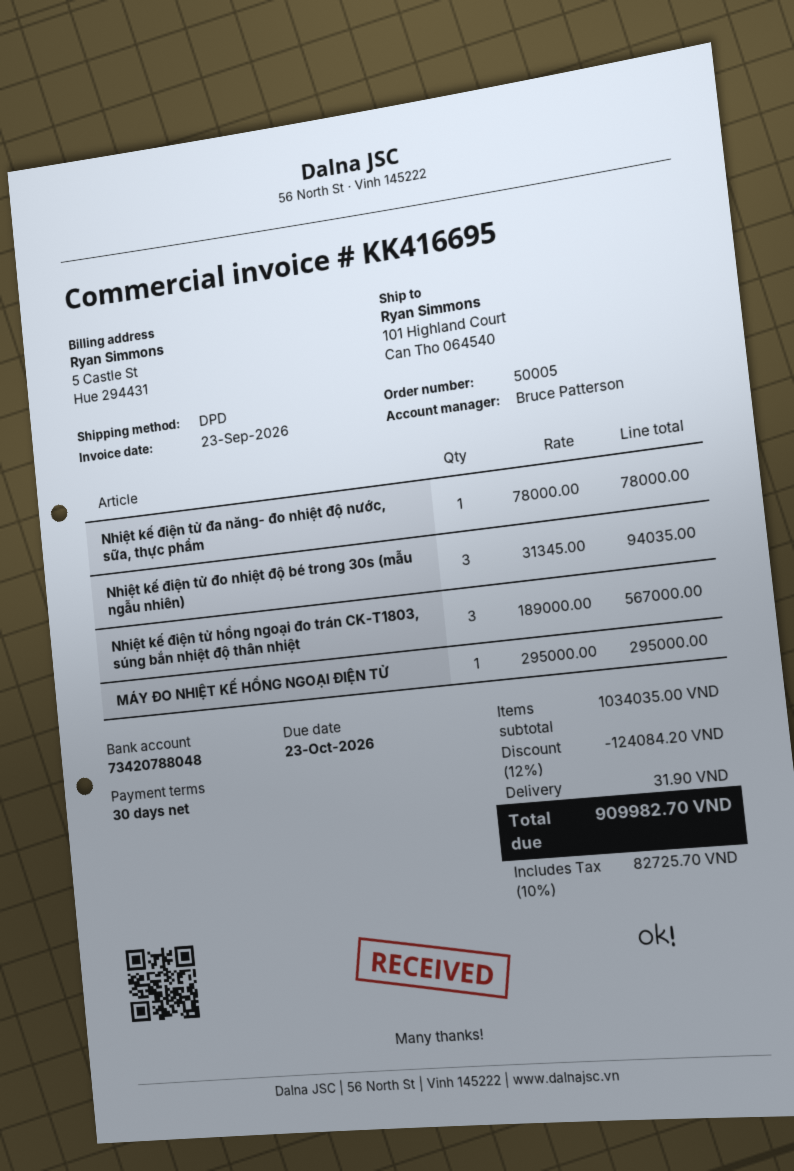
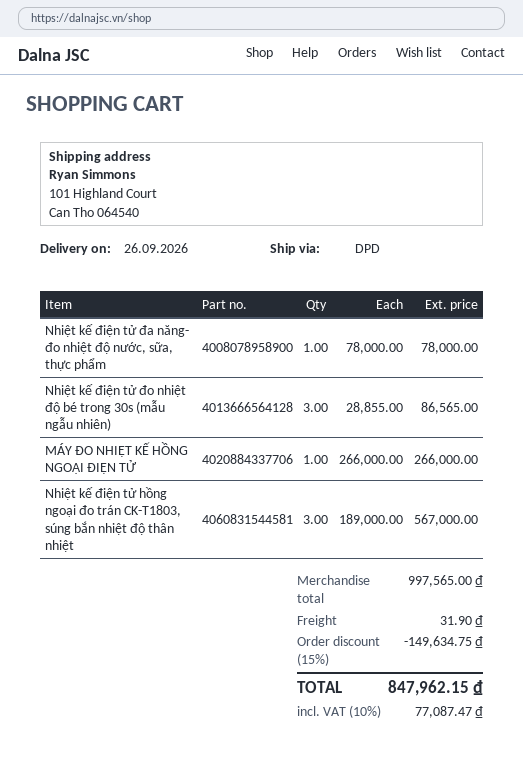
Nhiệt kế điện tử đo nhiệt độ bé trong 30s (mẫu ngẫu nhiên): 3 x 31345.00 = 94035.00 -> 3 x 28855.00 = 86565.00
MÁY ĐO NHIỆT KẾ HỒNG NGOẠI ĐIỆN TỬ: 1 x 295000.00 = 295000.00 -> 1 x 266000.00 = 266000.00
subtotal: 1034035.00 -> 997565.00
discount: 12% = 124084.20 -> 15% = 149634.75
tax: 10% = 82725.70 -> 10% = 77087.47
total: 909982.70 -> 847962.15

